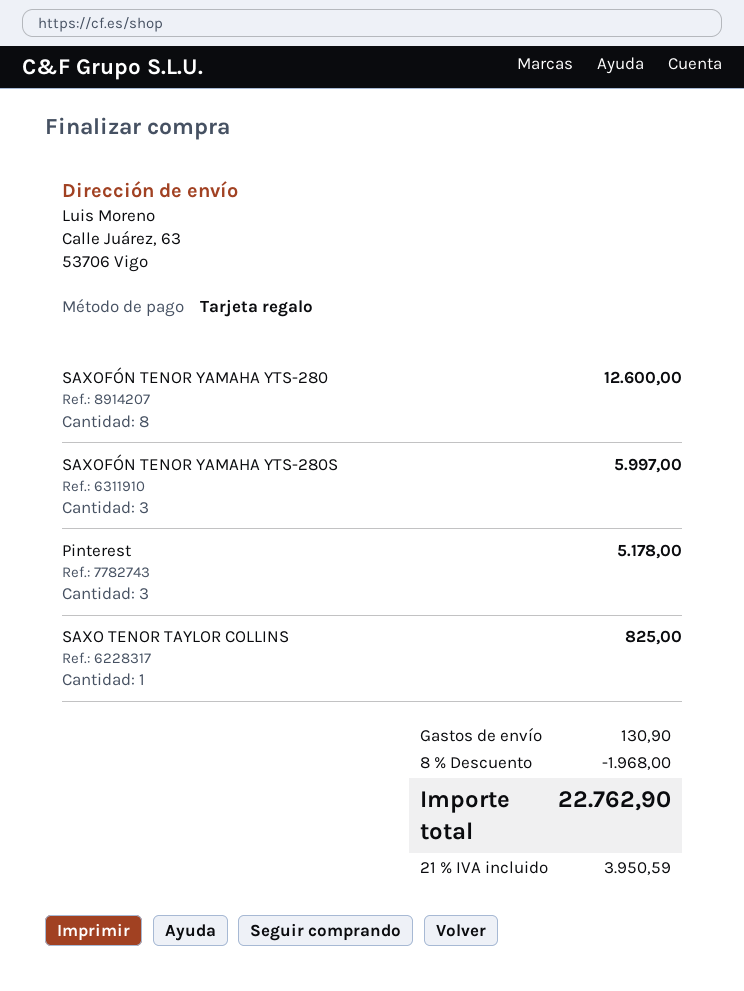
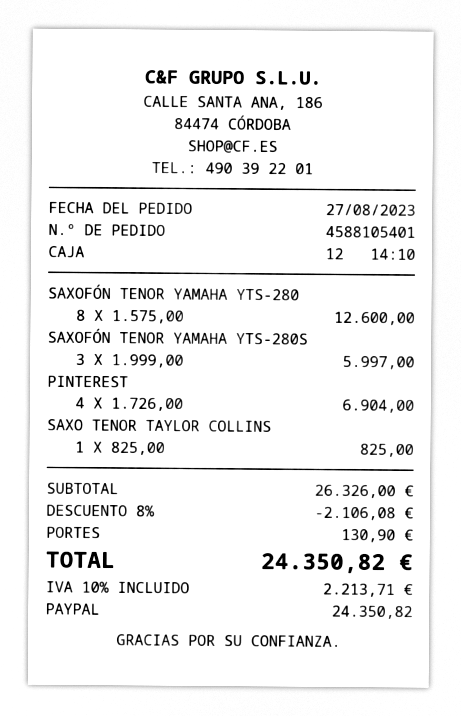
payment method: gift card -> PayPal
Pinterest: 3 for 5178.00 -> 4 for 6904.00
discount: 8% = 1968.00 -> 8% = 2106.08
tax: 21% = 3950.59 -> 10% = 2213.71
total: 22762.90 -> 24350.82

